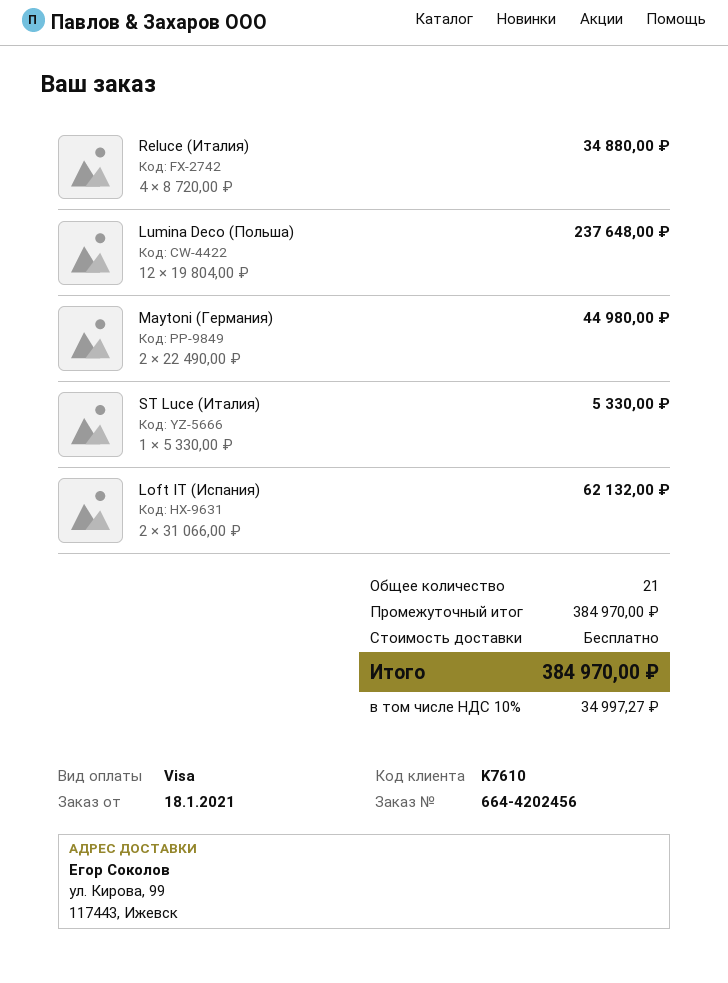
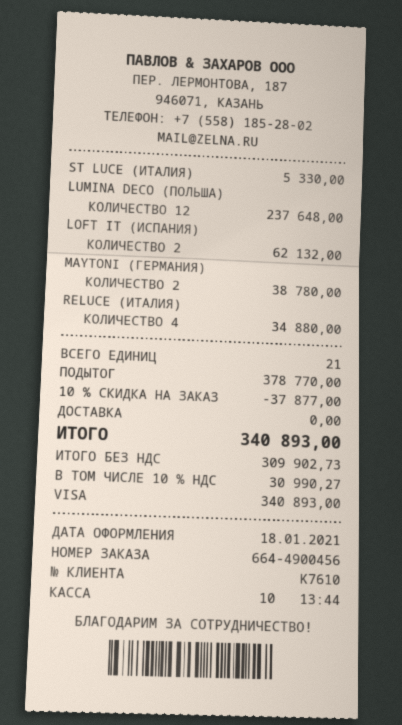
order number: 664-4202456 -> 664-4900456
Maytoni (Германия): 2 for 44980.00 -> 2 for 38780.00
subtotal: 384970.00 -> 378770.00
discount: none -> 10% = 37877.00
tax: 10% = 34997.27 -> 10% = 30990.27
total: 384970.00 -> 340893.00

